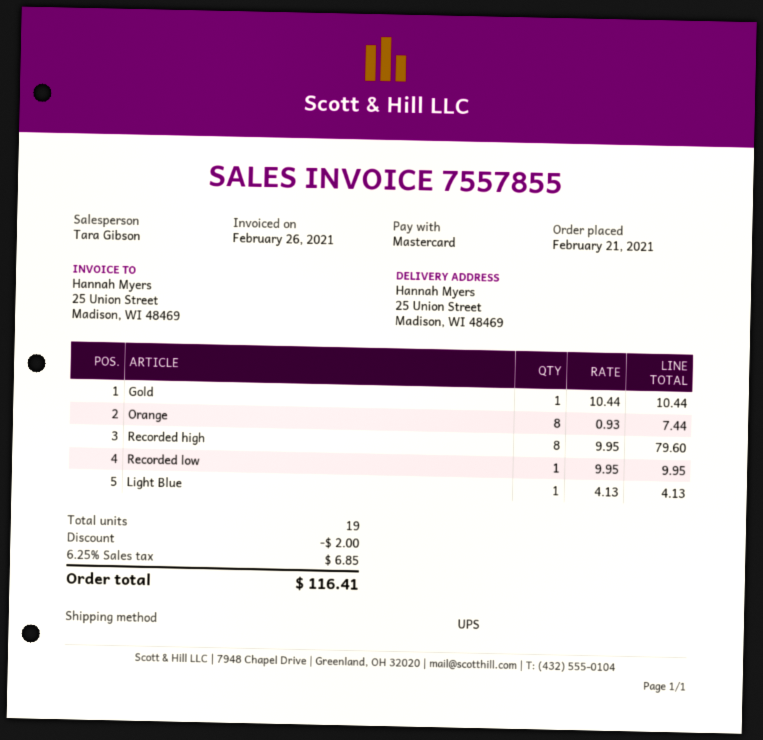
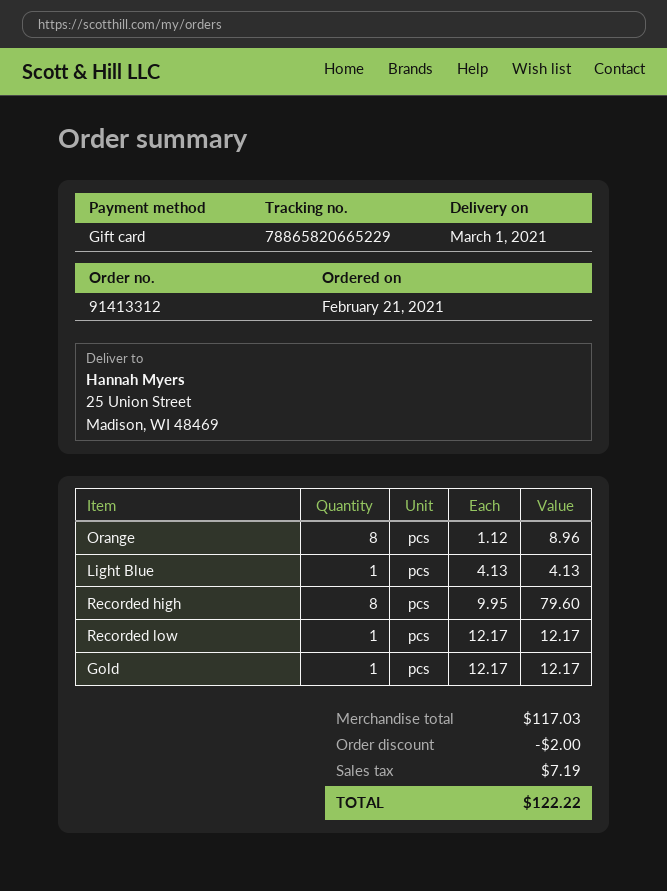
payment method: Mastercard -> gift card
Gold: 1 x 10.44 = 10.44 -> 1 x 12.17 = 12.17
Orange: 8 x 0.93 = 7.44 -> 8 x 1.12 = 8.96
Recorded low: 1 x 9.95 = 9.95 -> 1 x 12.17 = 12.17
tax: 6.85 -> 7.19
total: 116.41 -> 122.22

